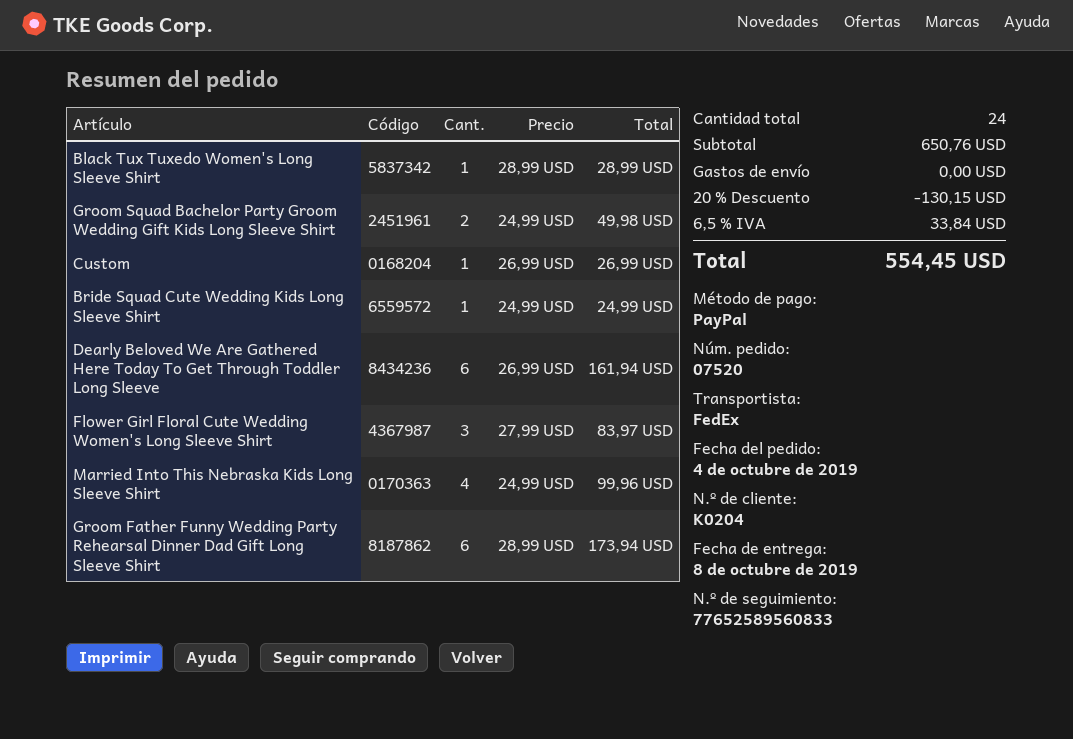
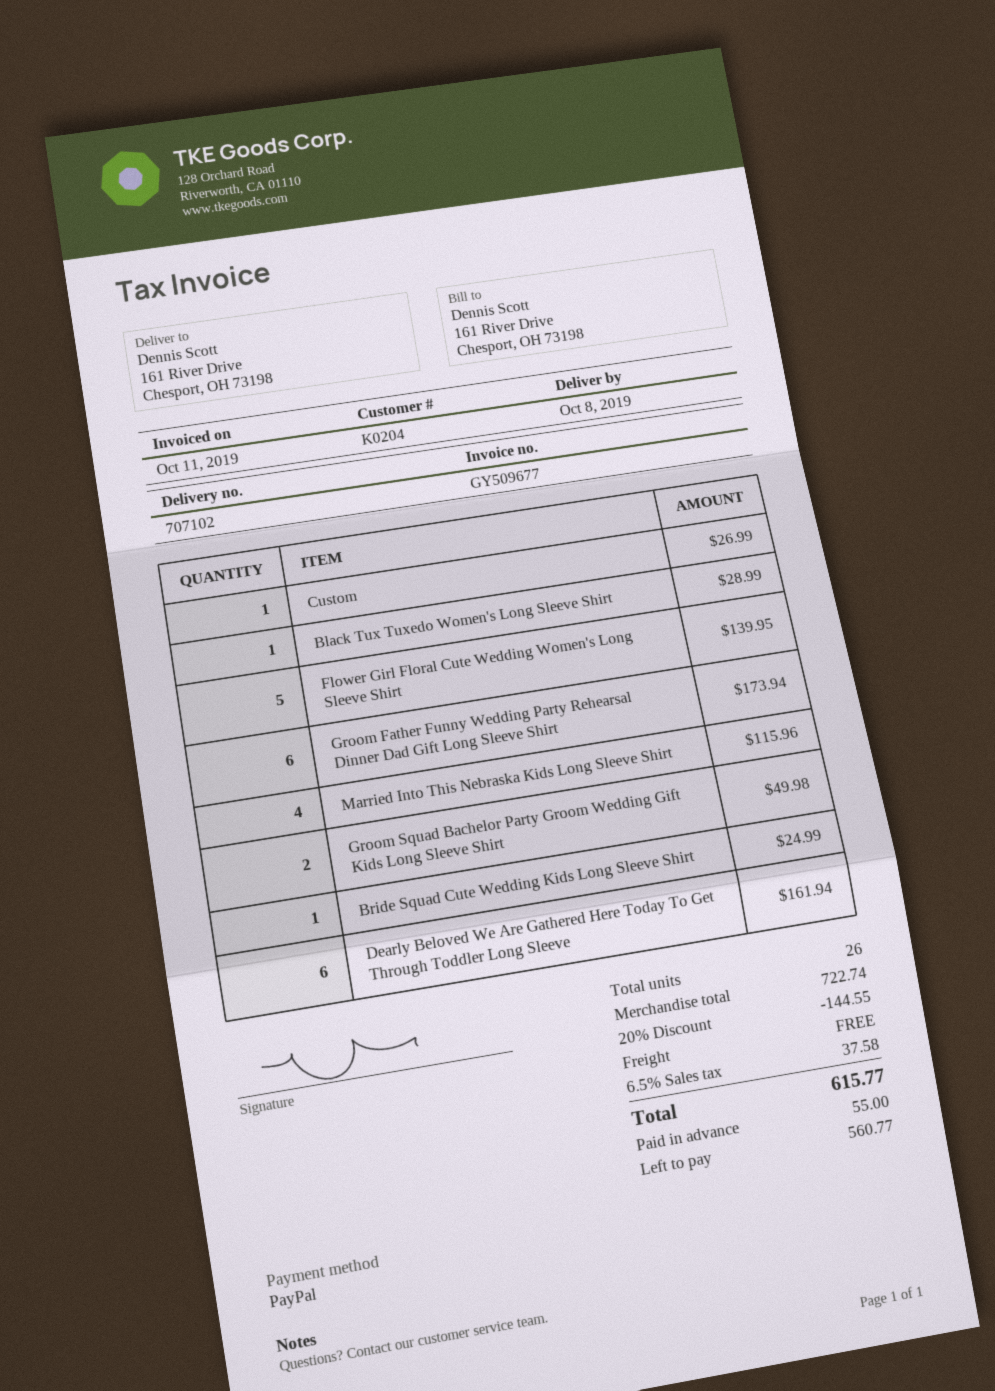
Flower Girl Floral Cute Wedding Women's Long Sleeve Shirt: 3 for 83.97 -> 5 for 139.95
Married Into This Nebraska Kids Long Sleeve Shirt: 4 for 99.96 -> 4 for 115.96
total quantity: 24 -> 26
subtotal: 650.76 -> 722.74
discount: 20% = 130.15 -> 20% = 144.55
tax: 6.5% = 33.84 -> 6.5% = 37.58
total: 554.45 -> 615.77

